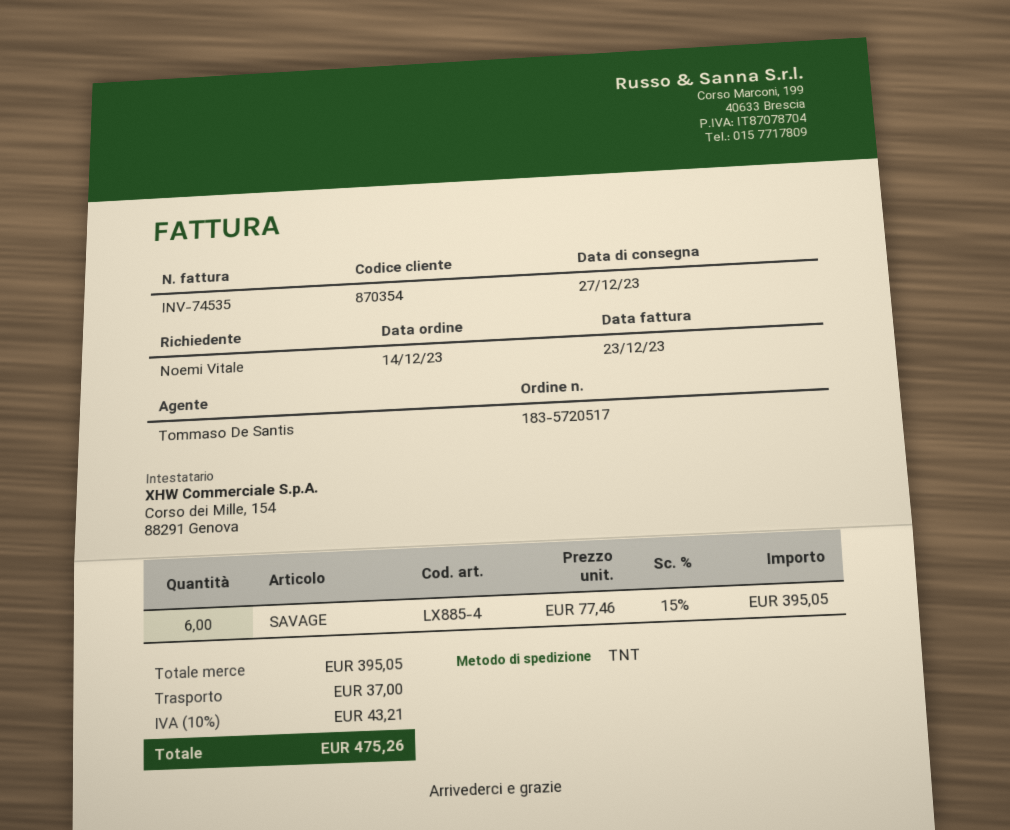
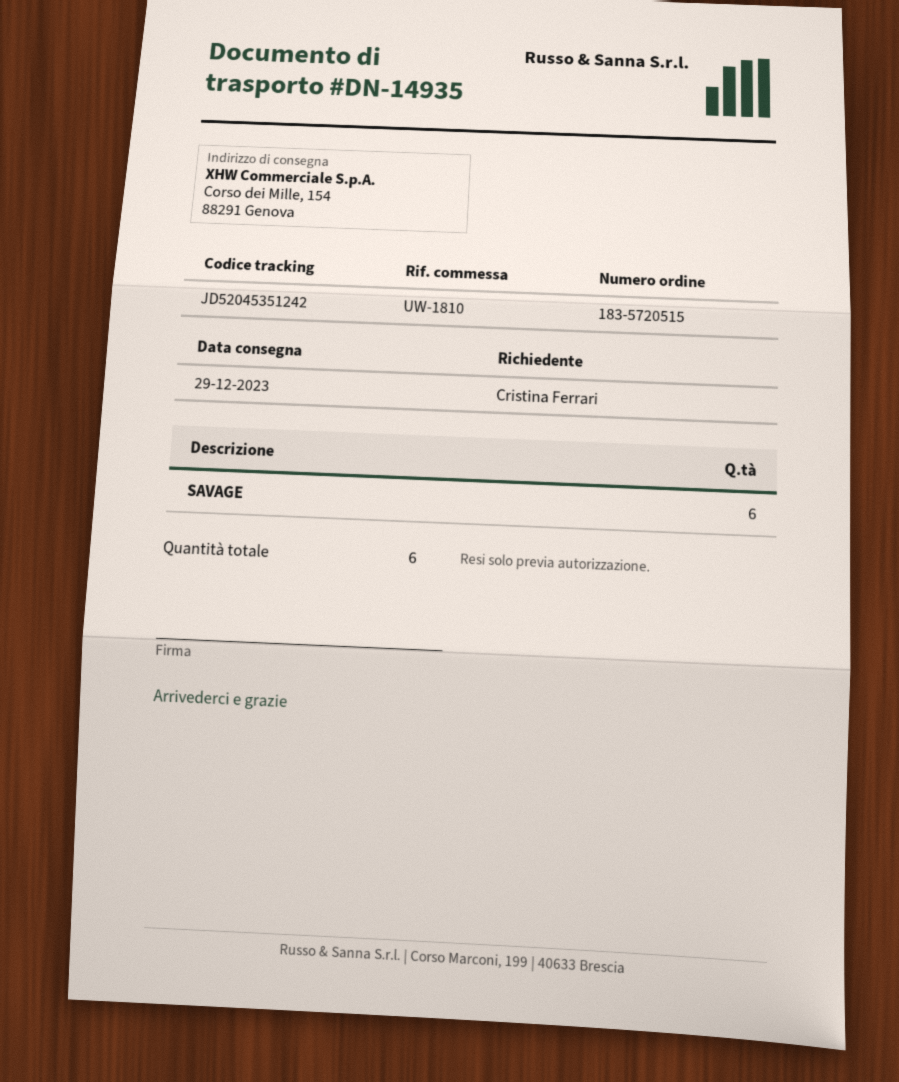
order number: 183-5720517 -> 183-5720515
delivery date: 2023-12-27 -> 2023-12-29
ordered by: Noemi Vitale -> Cristina Ferrari

